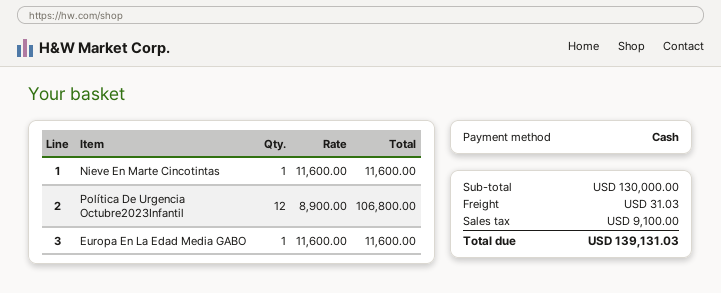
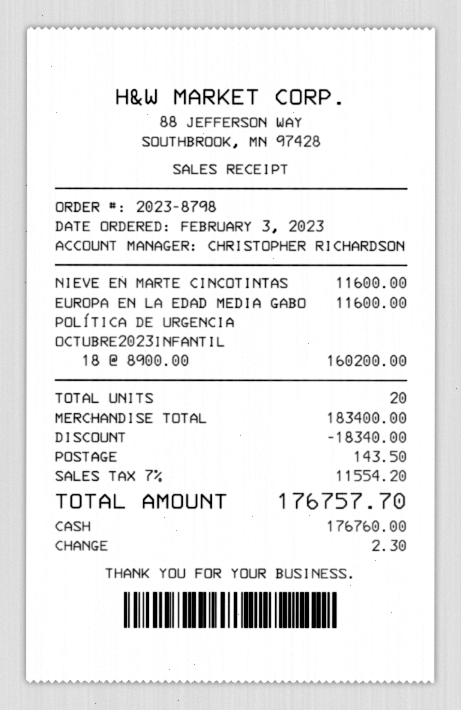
Política De Urgencia Octubre2023Infantil: 12 x 8900.00 = 106800.00 -> 18 x 8900.00 = 160200.00
subtotal: 130000.00 -> 183400.00
discount: none -> 18340.00
shipping: 31.03 -> 143.50
tax: 9100.00 -> 11554.20
total: 139131.03 -> 176757.70

